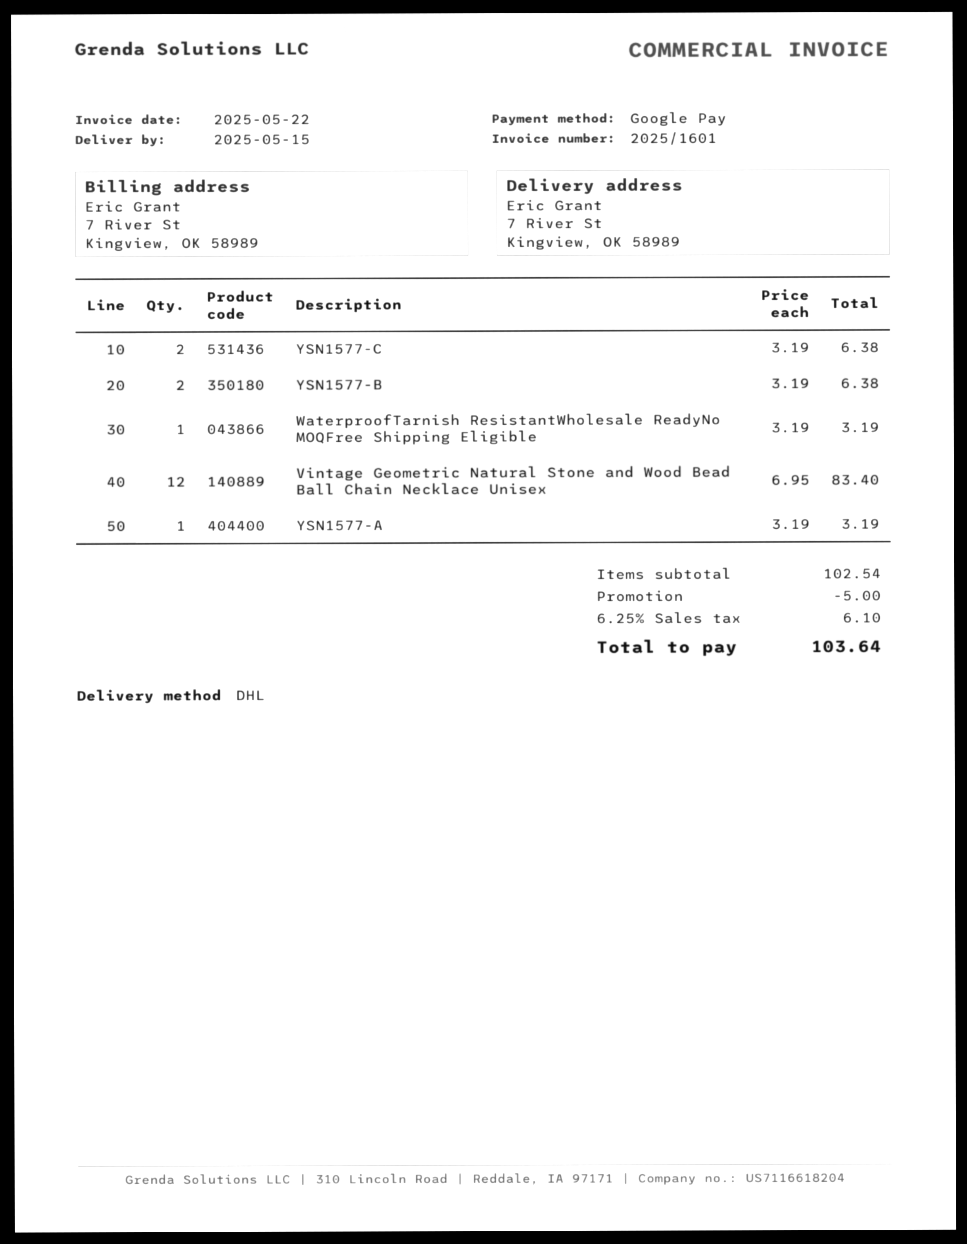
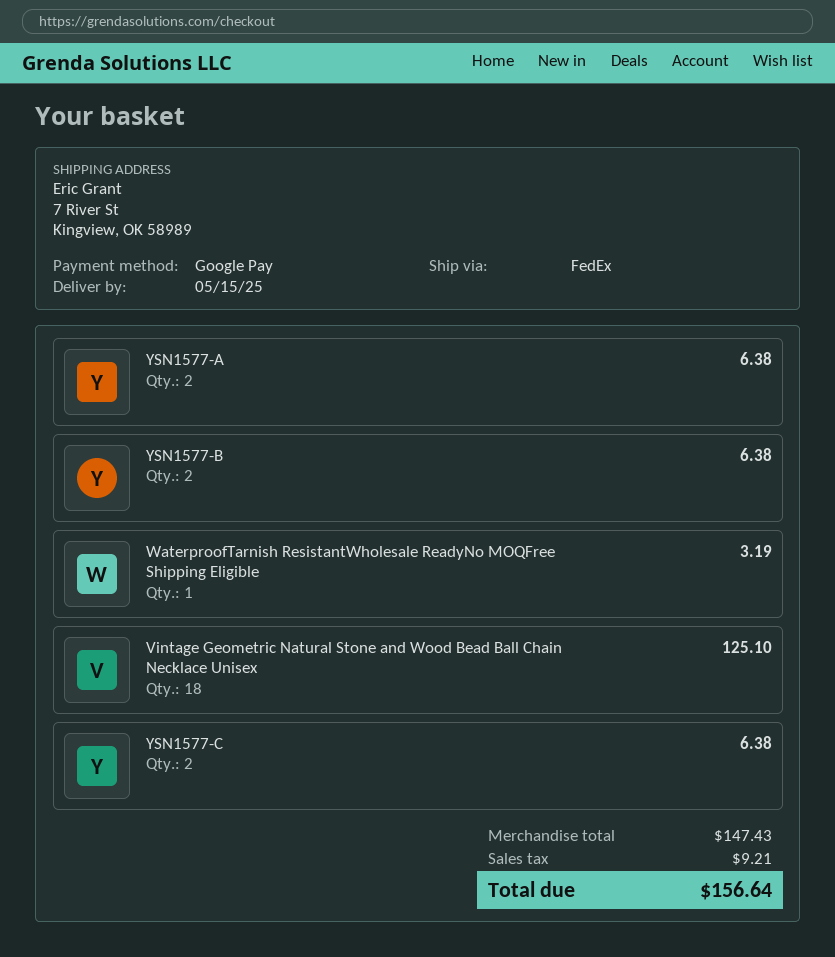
shipping method: DHL -> FedEx
Vintage Geometric Natural Stone and Wood Bead Ball Chain Necklace Unisex: 12 for 83.40 -> 18 for 125.10
YSN1577-A: 1 for 3.19 -> 2 for 6.38
subtotal: 102.54 -> 147.43
discount: 5.00 -> none
tax: 6.10 -> 9.21
total: 103.64 -> 156.64

